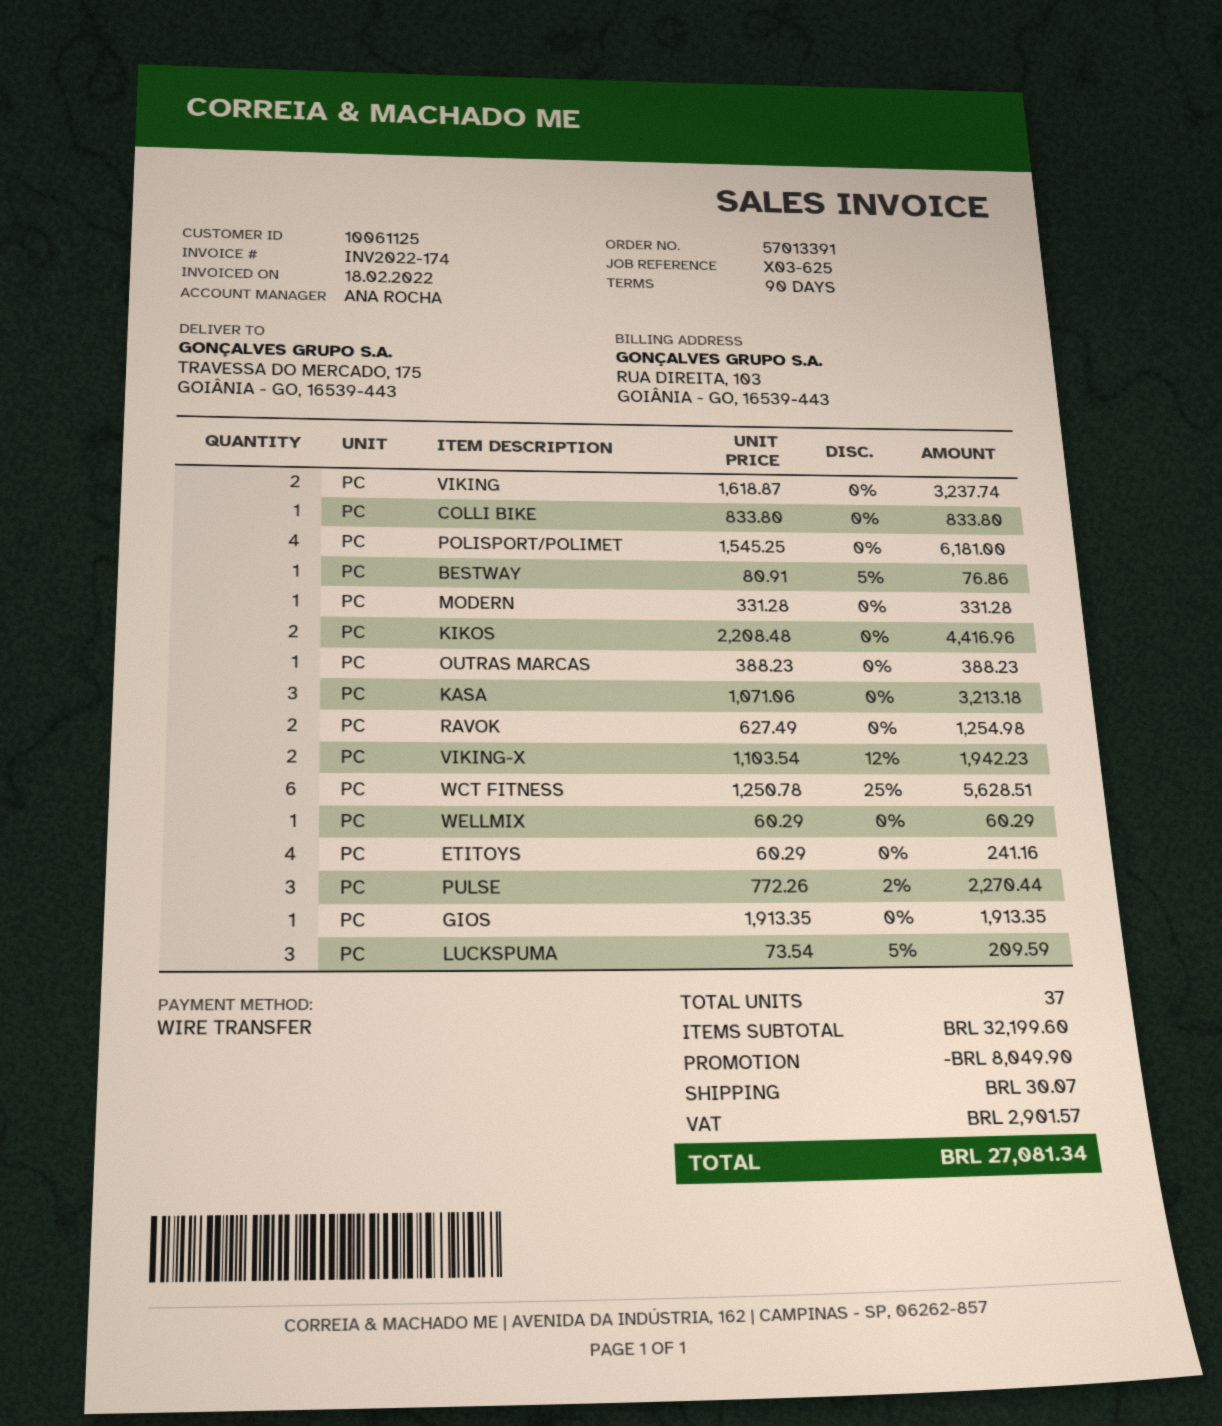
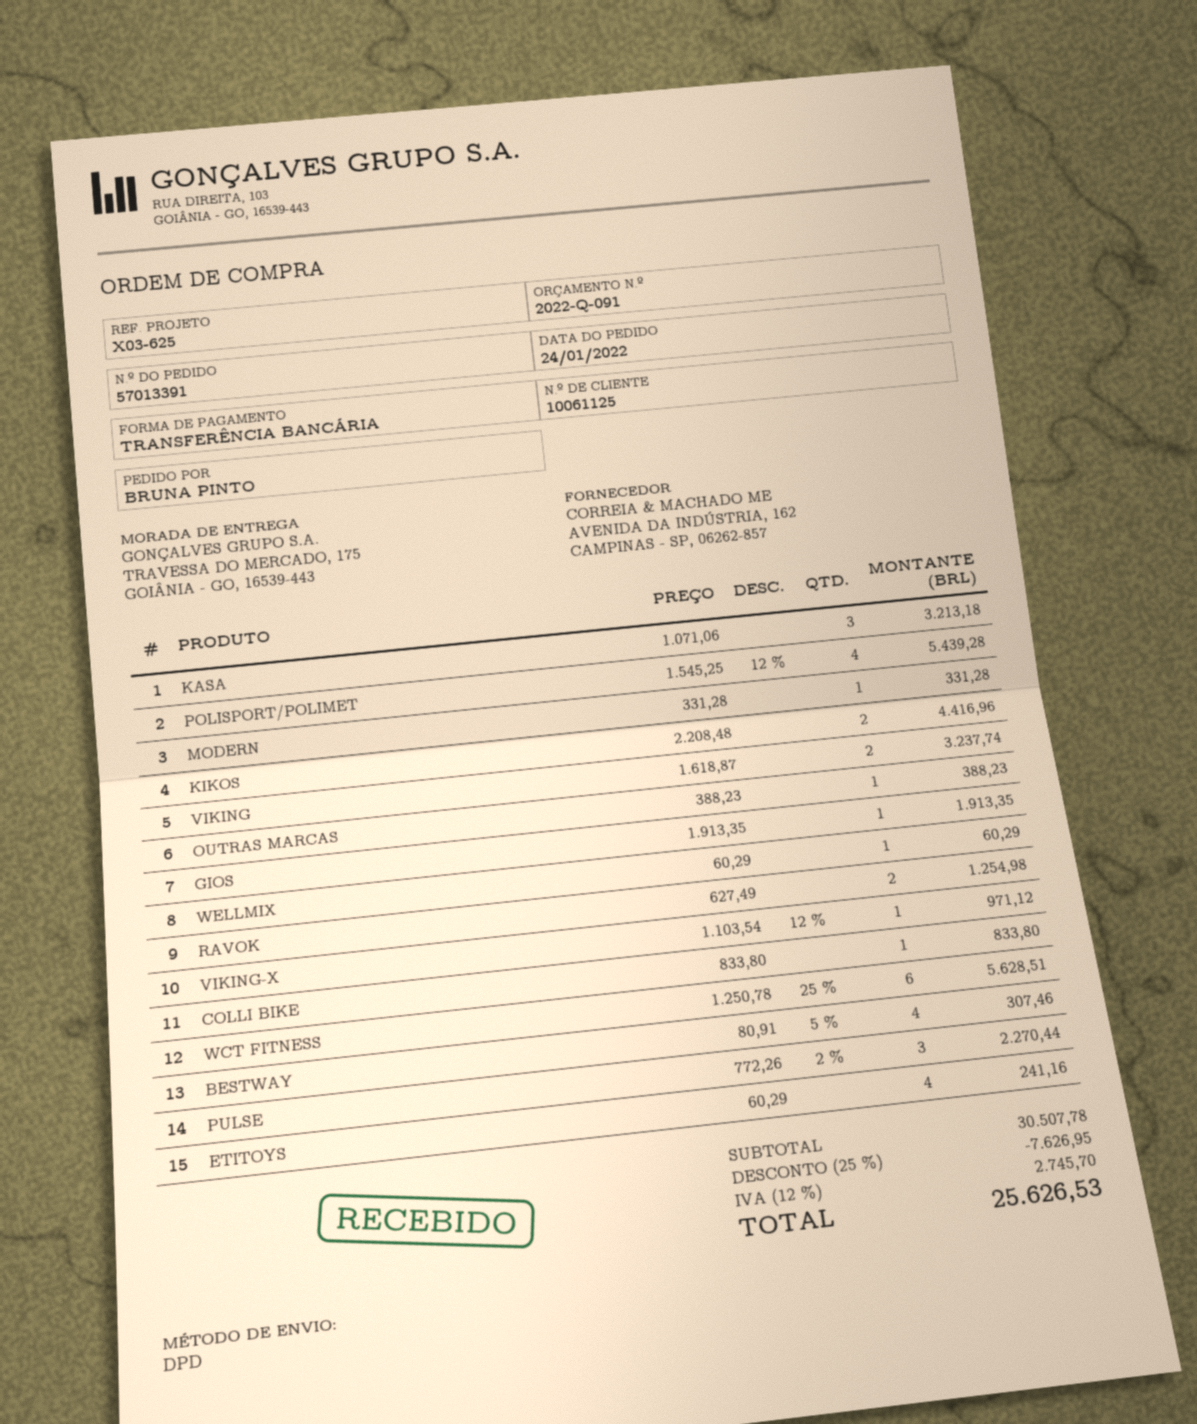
POLISPORT/POLIMET: 4 x 1545.25 = 6181.00 -> 4 x 1545.25 - 12% = 5439.28
BESTWAY: 1 x 80.91 - 5% = 76.86 -> 4 x 80.91 - 5% = 307.46
VIKING-X: 2 x 1103.54 - 12% = 1942.23 -> 1 x 1103.54 - 12% = 971.12
LUCKSPUMA: 3 x 73.54 - 5% = 209.59 -> none
subtotal: 32199.60 -> 30507.78
discount: 8049.90 -> 7626.95
shipping: 30.07 -> none
tax: 2901.57 -> 2745.70
total: 27081.34 -> 25626.53

